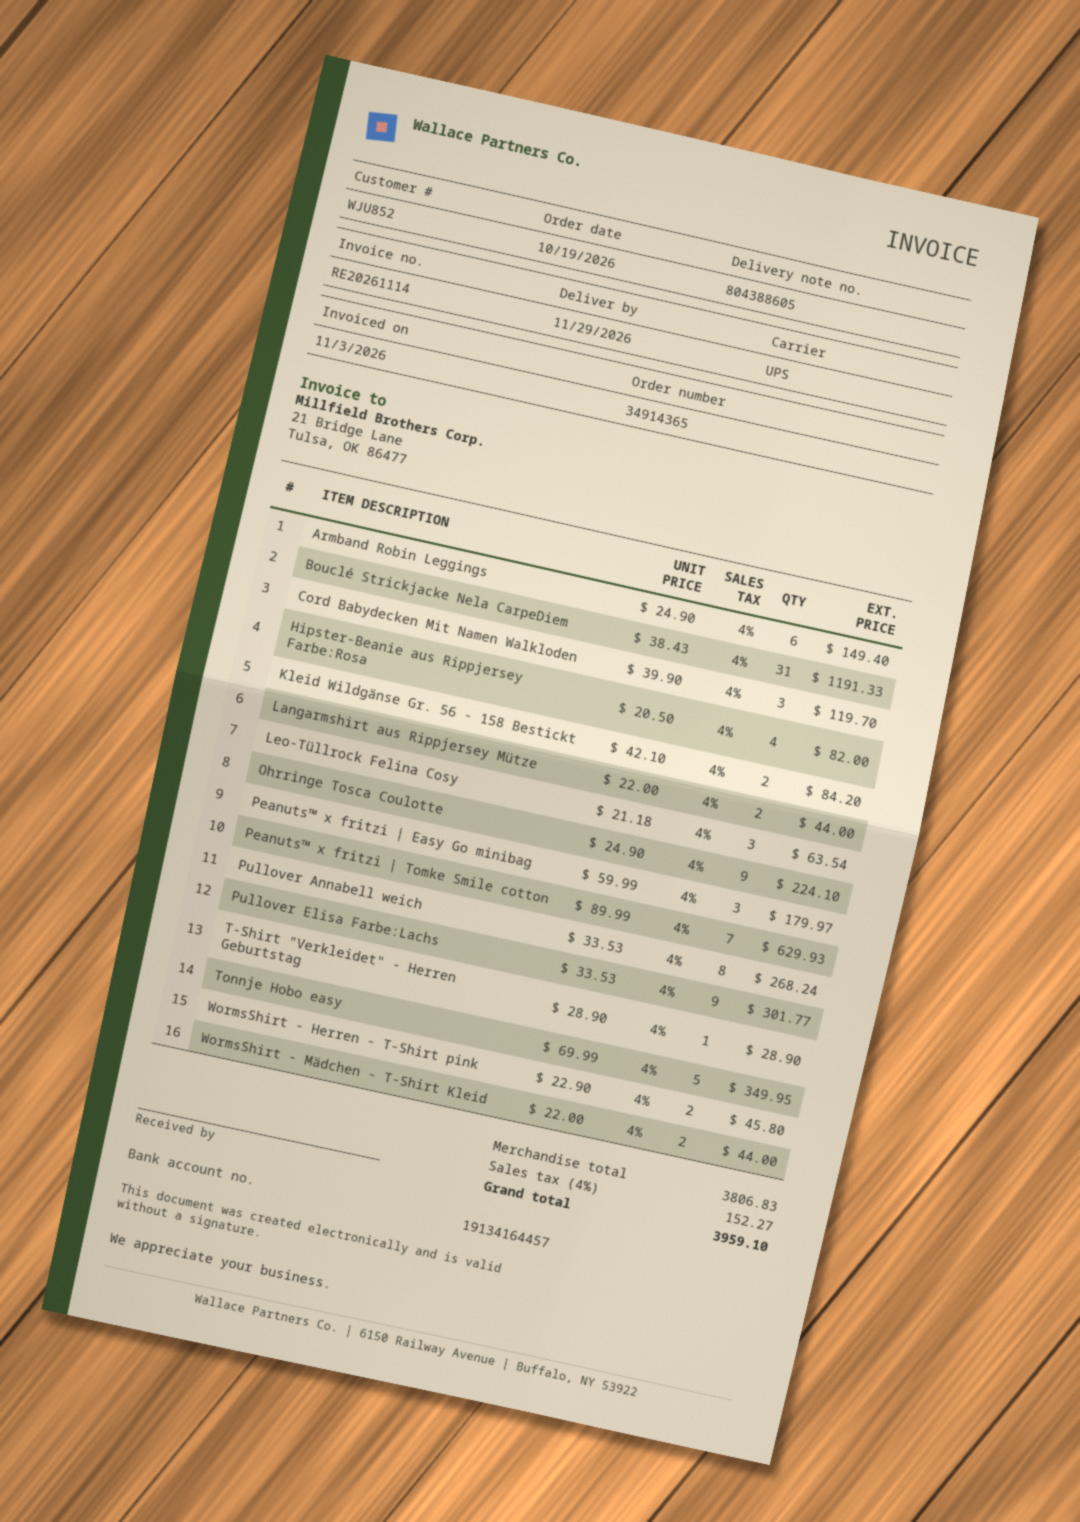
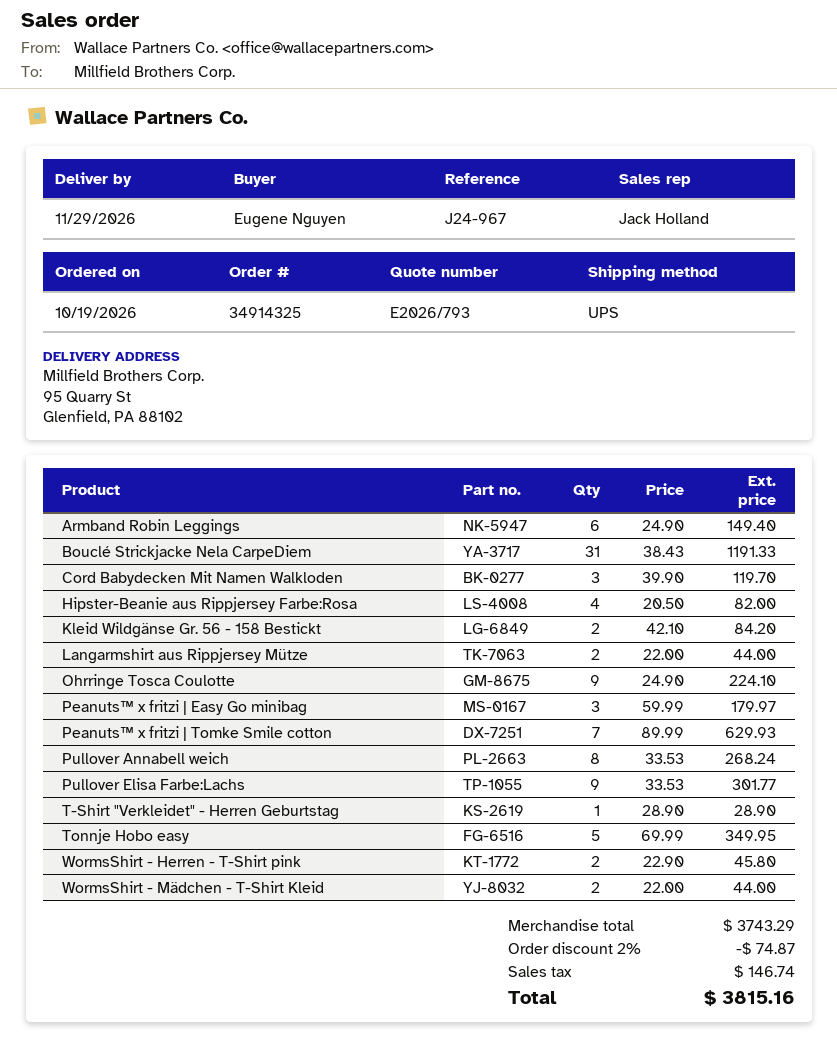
order number: 34914365 -> 34914325
Leo-Tüllrock Felina Cosy: 3 x 21.18 = 63.54 -> none
subtotal: 3806.83 -> 3743.29
discount: none -> 2% = 74.87
tax: 152.27 -> 146.74
total: 3959.10 -> 3815.16

